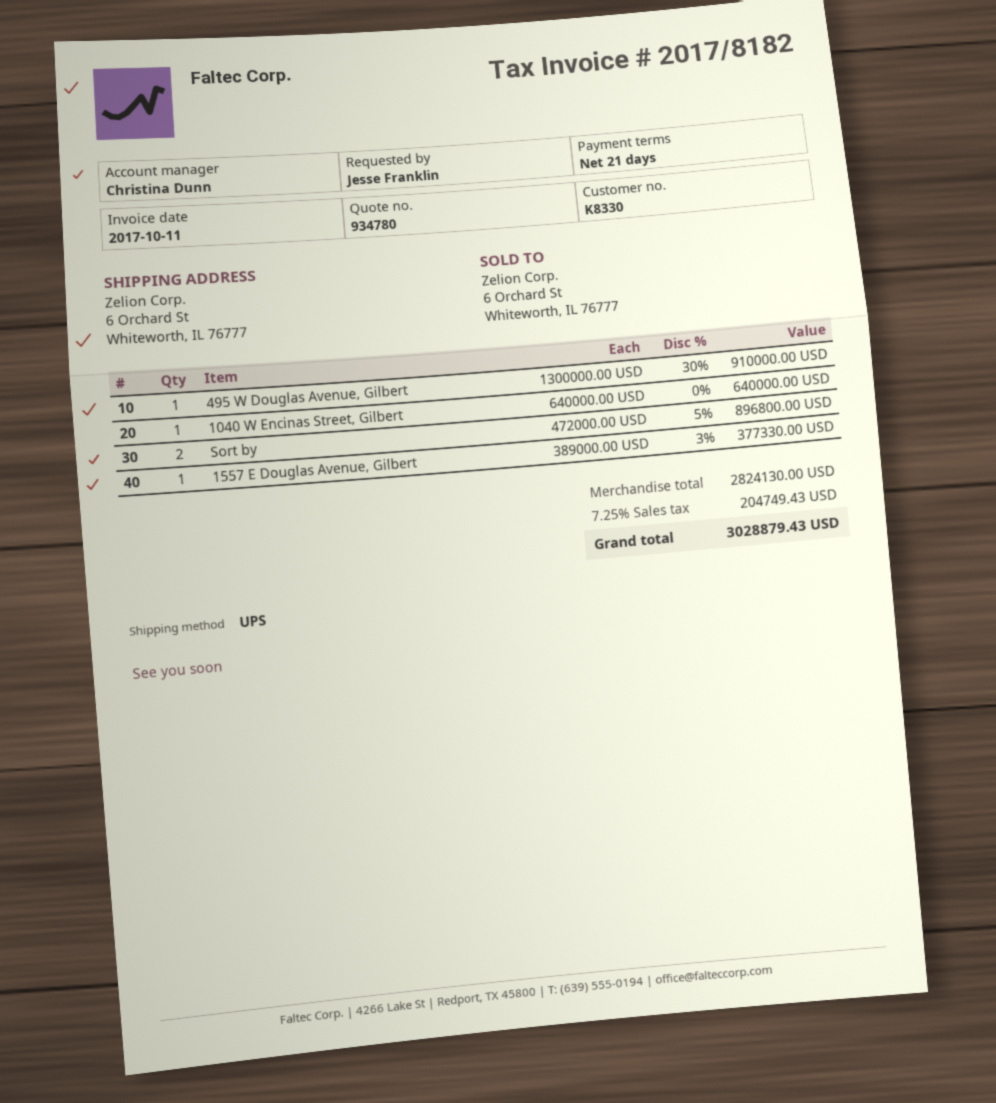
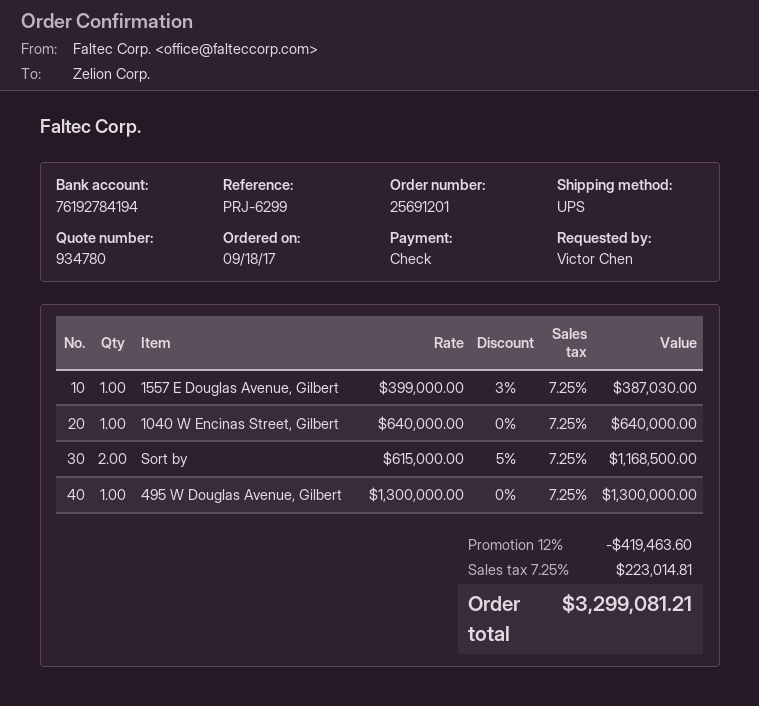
ordered by: Jesse Franklin -> Victor Chen
495 W Douglas Avenue, Gilbert: 1 x 1300000.00 - 30% = 910000.00 -> 1 x 1300000.00 = 1300000.00
Sort by: 2 x 472000.00 - 5% = 896800.00 -> 2 x 615000.00 - 5% = 1168500.00
1557 E Douglas Avenue, Gilbert: 1 x 389000.00 - 3% = 377330.00 -> 1 x 399000.00 - 3% = 387030.00
discount: none -> 12% = 419463.60
tax: 7.25% = 204749.43 -> 7.25% = 223014.81
total: 3028879.43 -> 3299081.21

